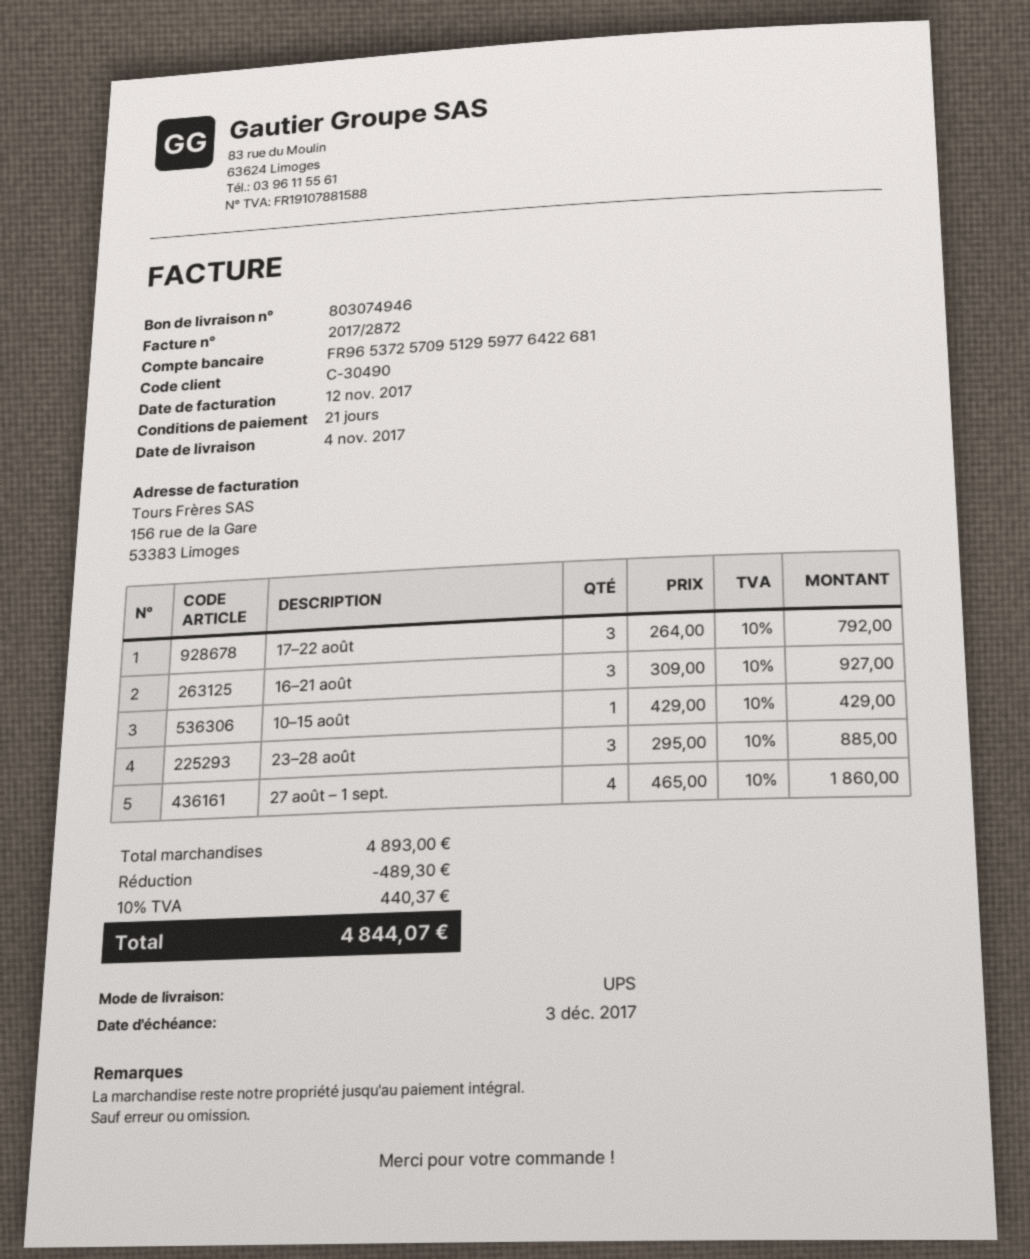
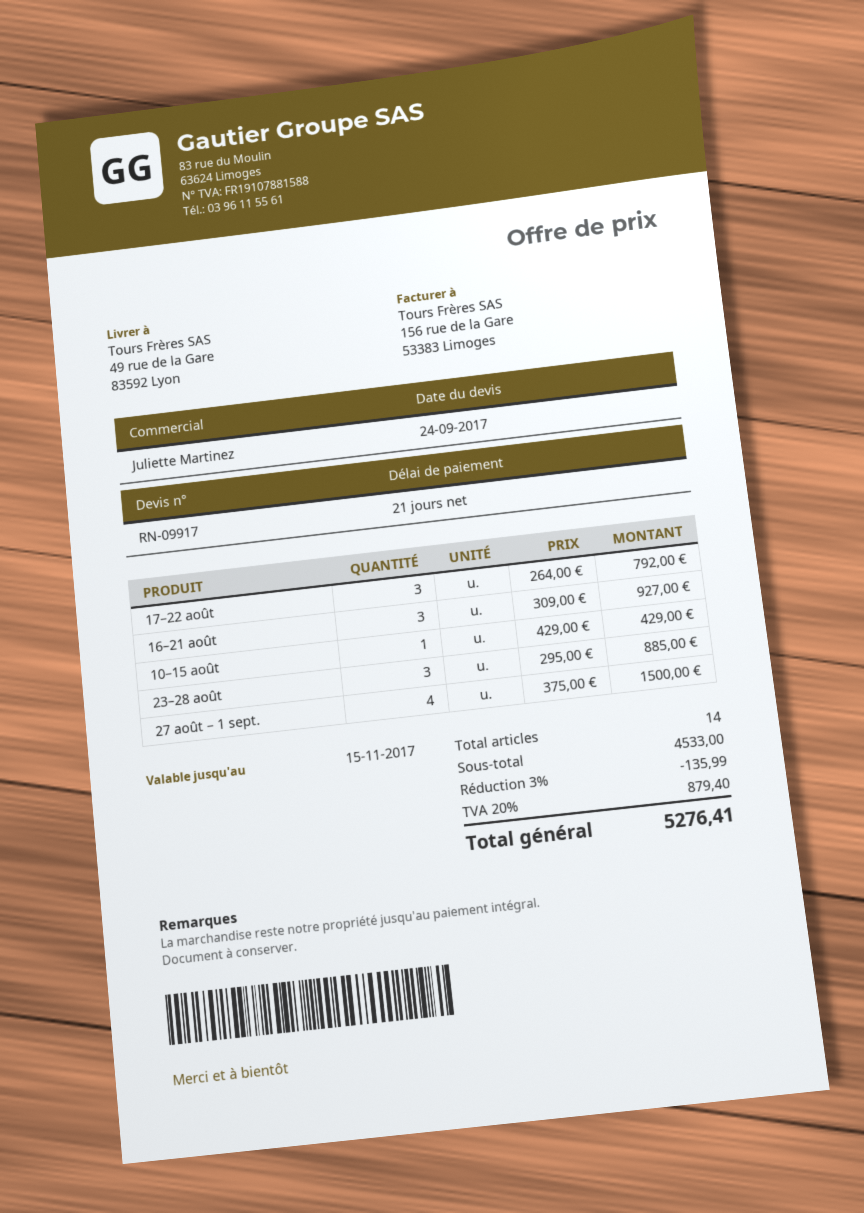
27 août – 1 sept.: 4 x 465.00 = 1860.00 -> 4 x 375.00 = 1500.00
subtotal: 4893.00 -> 4533.00
discount: 489.30 -> 135.99
tax: 10% = 440.37 -> 20% = 879.40
total: 4844.07 -> 5276.41

